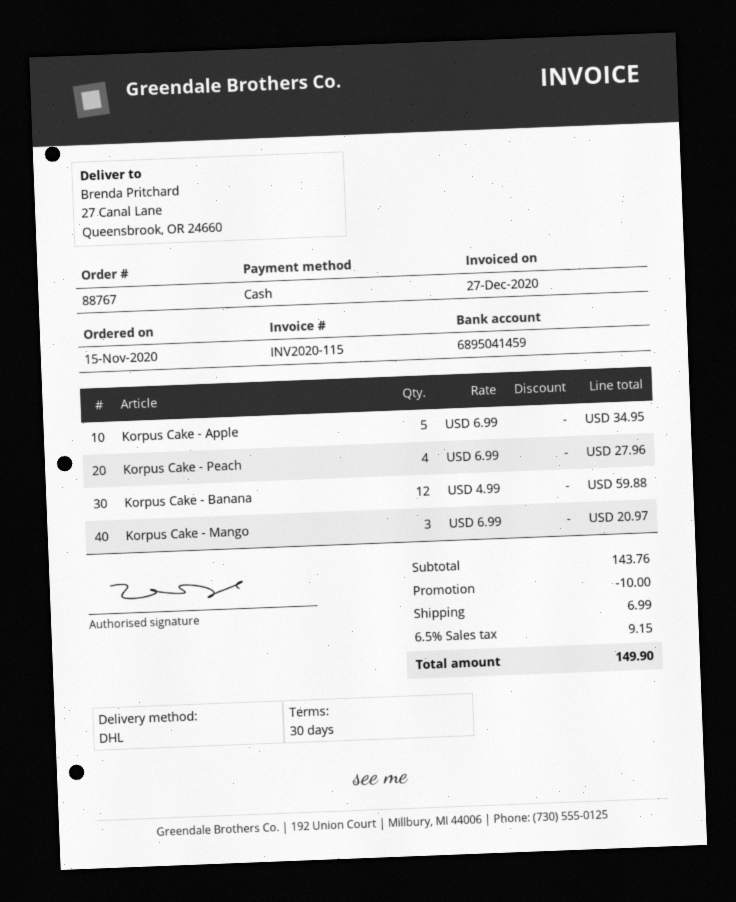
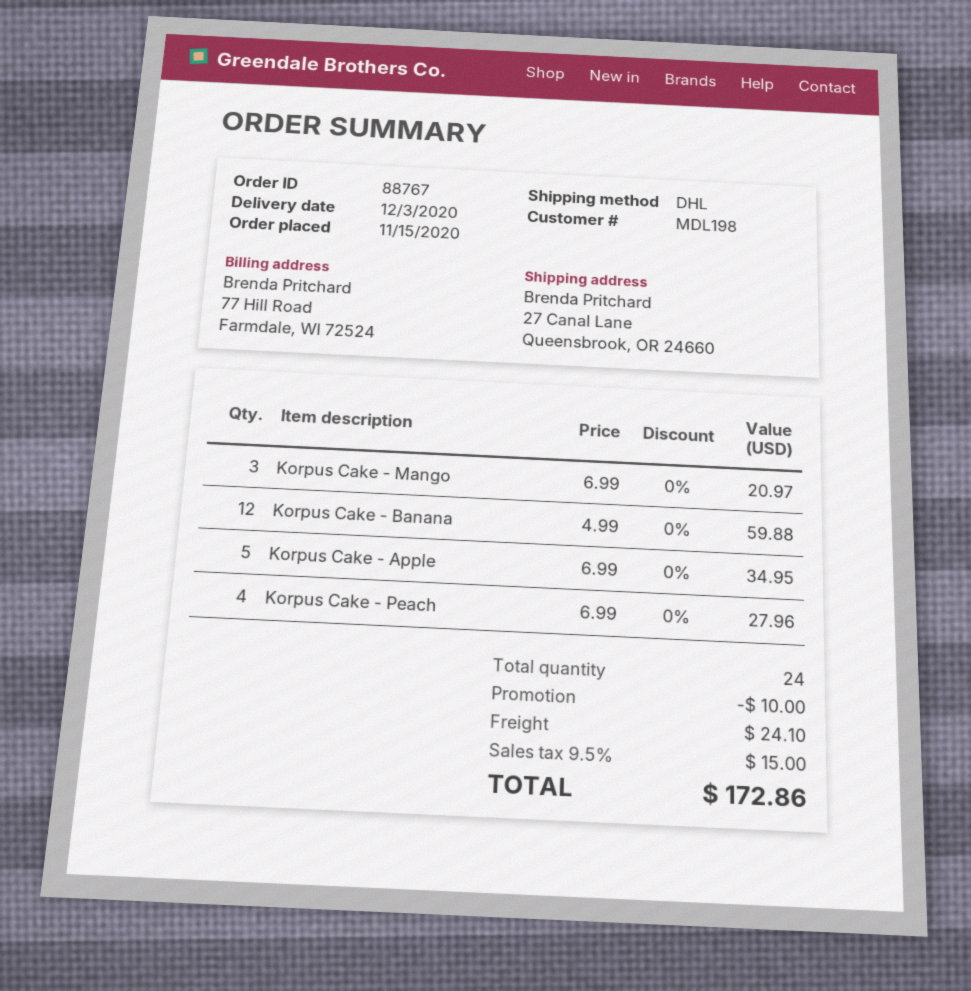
shipping: 6.99 -> 24.10
tax: 6.5% = 9.15 -> 9.5% = 15.00
total: 149.90 -> 172.86

